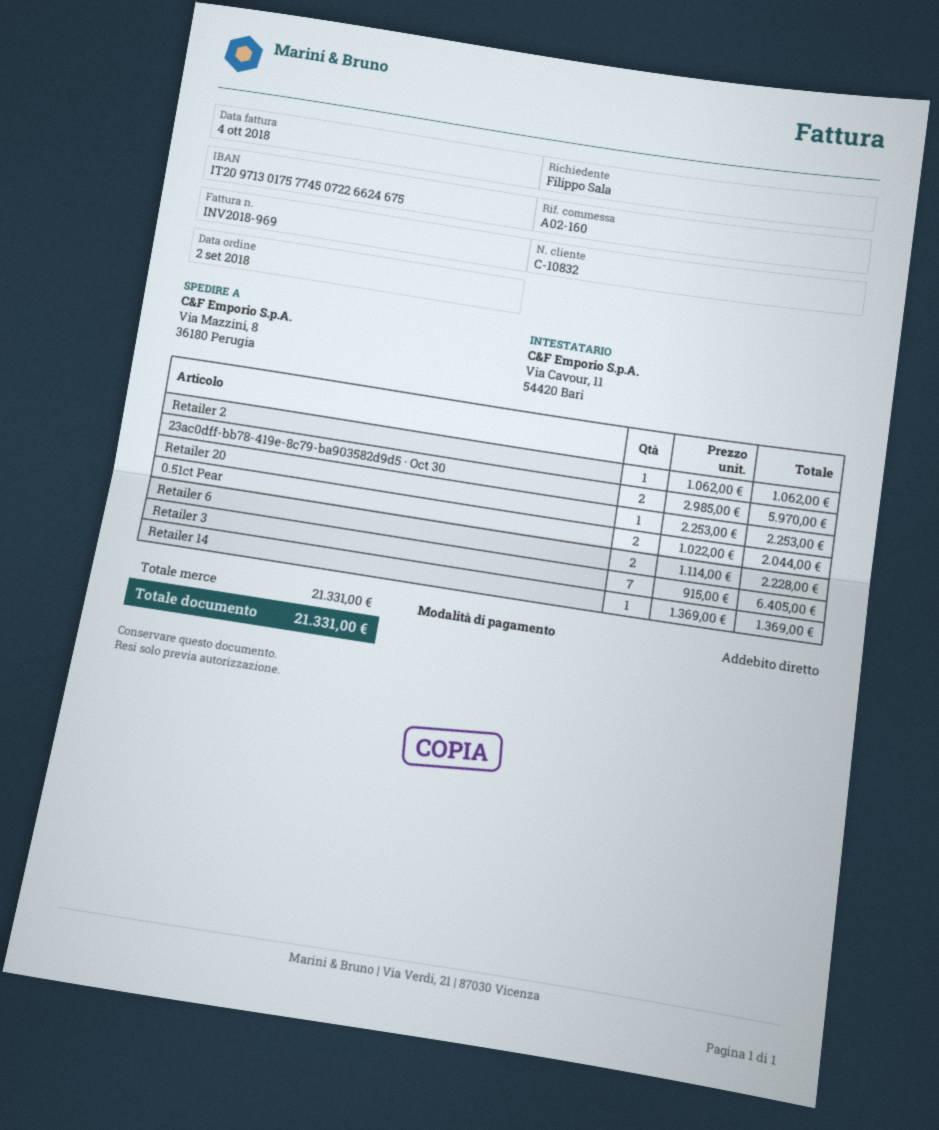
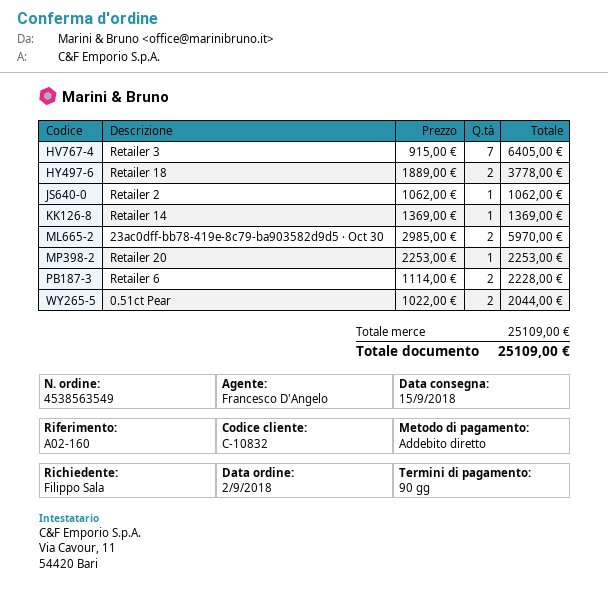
Retailer 18: none -> 2 x 1889.00 = 3778.00
subtotal: 21331.00 -> 25109.00
total: 21331.00 -> 25109.00

